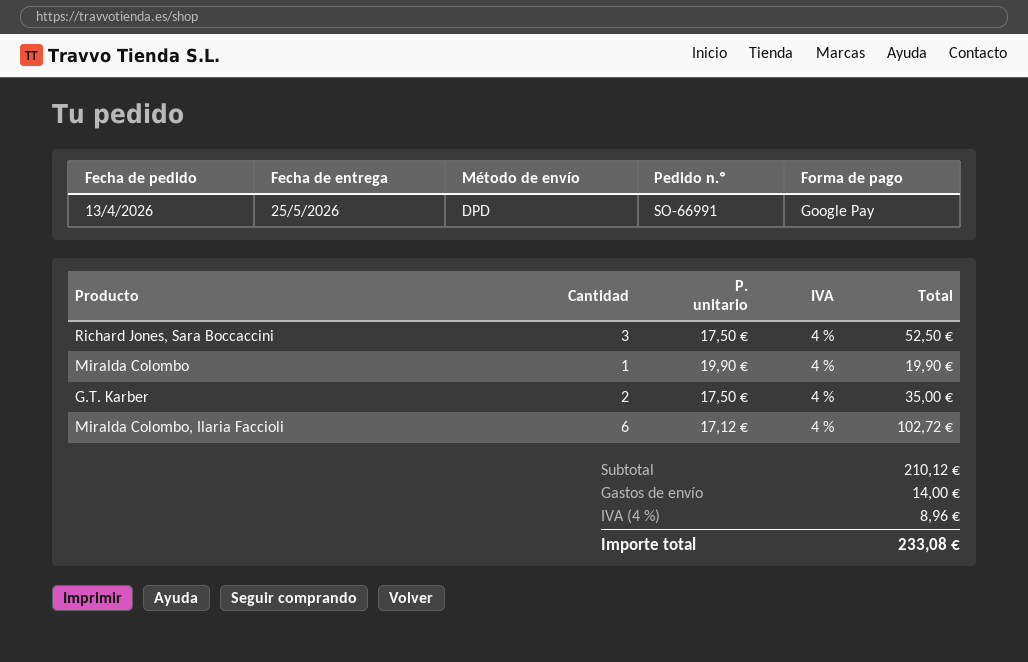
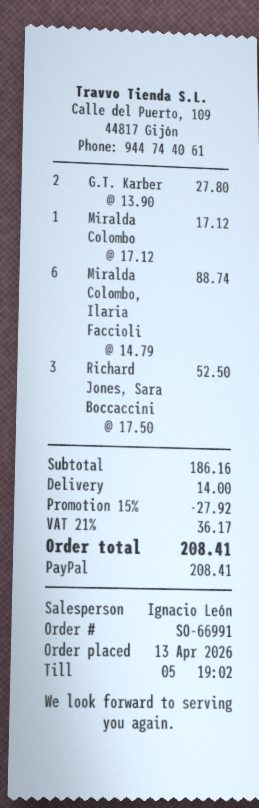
payment method: Google Pay -> PayPal
Miralda Colombo: 1 x 19.90 = 19.90 -> 1 x 17.12 = 17.12
G.T. Karber: 2 x 17.50 = 35.00 -> 2 x 13.90 = 27.80
Miralda Colombo, Ilaria Faccioli: 6 x 17.12 = 102.72 -> 6 x 14.79 = 88.74
subtotal: 210.12 -> 186.16
discount: none -> 15% = 27.92
tax: 4% = 8.96 -> 21% = 36.17
total: 233.08 -> 208.41

